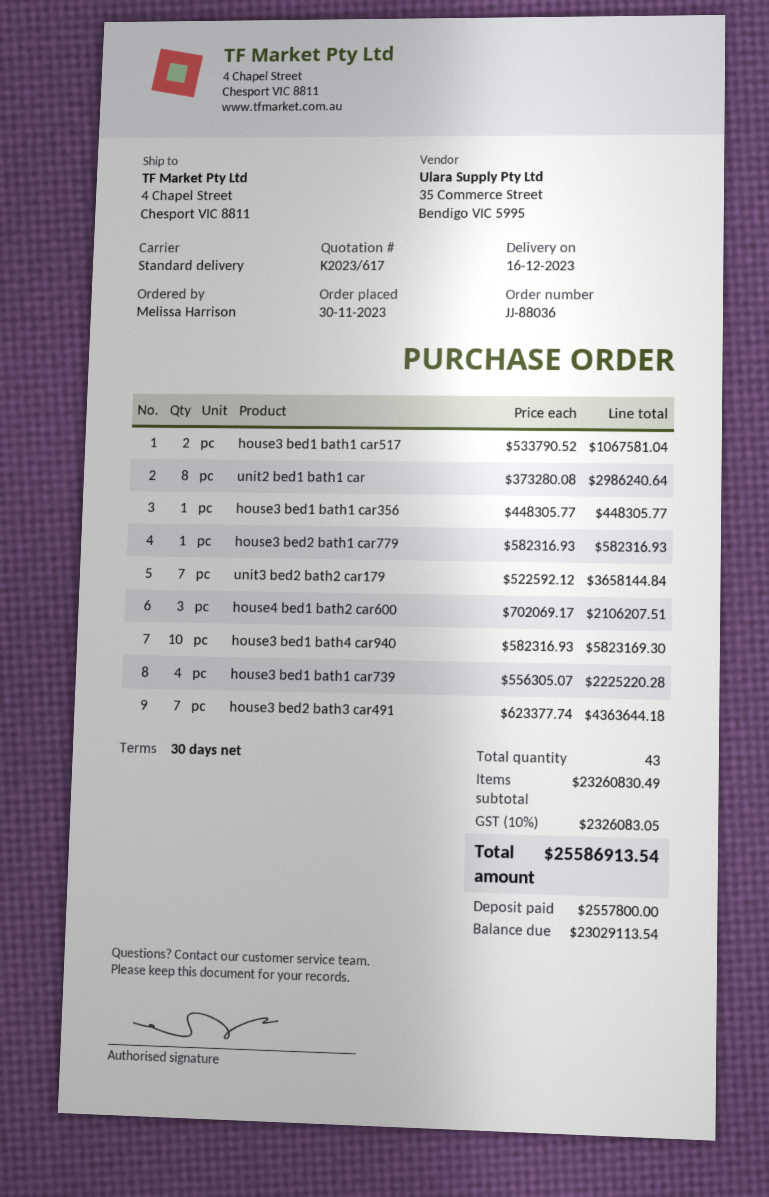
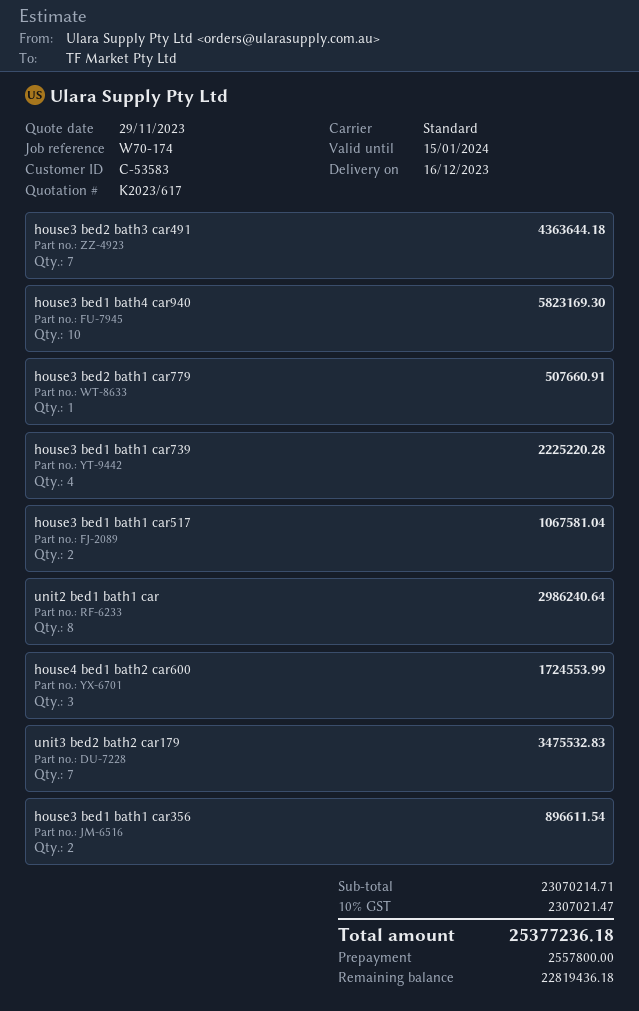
house3 bed1 bath1 car356: 1 for 448305.77 -> 2 for 896611.54
house3 bed2 bath1 car779: 1 for 582316.93 -> 1 for 507660.91
unit3 bed2 bath2 car179: 7 for 3658144.84 -> 7 for 3475532.83
house4 bed1 bath2 car600: 3 for 2106207.51 -> 3 for 1724553.99
subtotal: 23260830.49 -> 23070214.71
tax: 10% = 2326083.05 -> 10% = 2307021.47
total: 25586913.54 -> 25377236.18
balance: 23029113.54 -> 22819436.18

